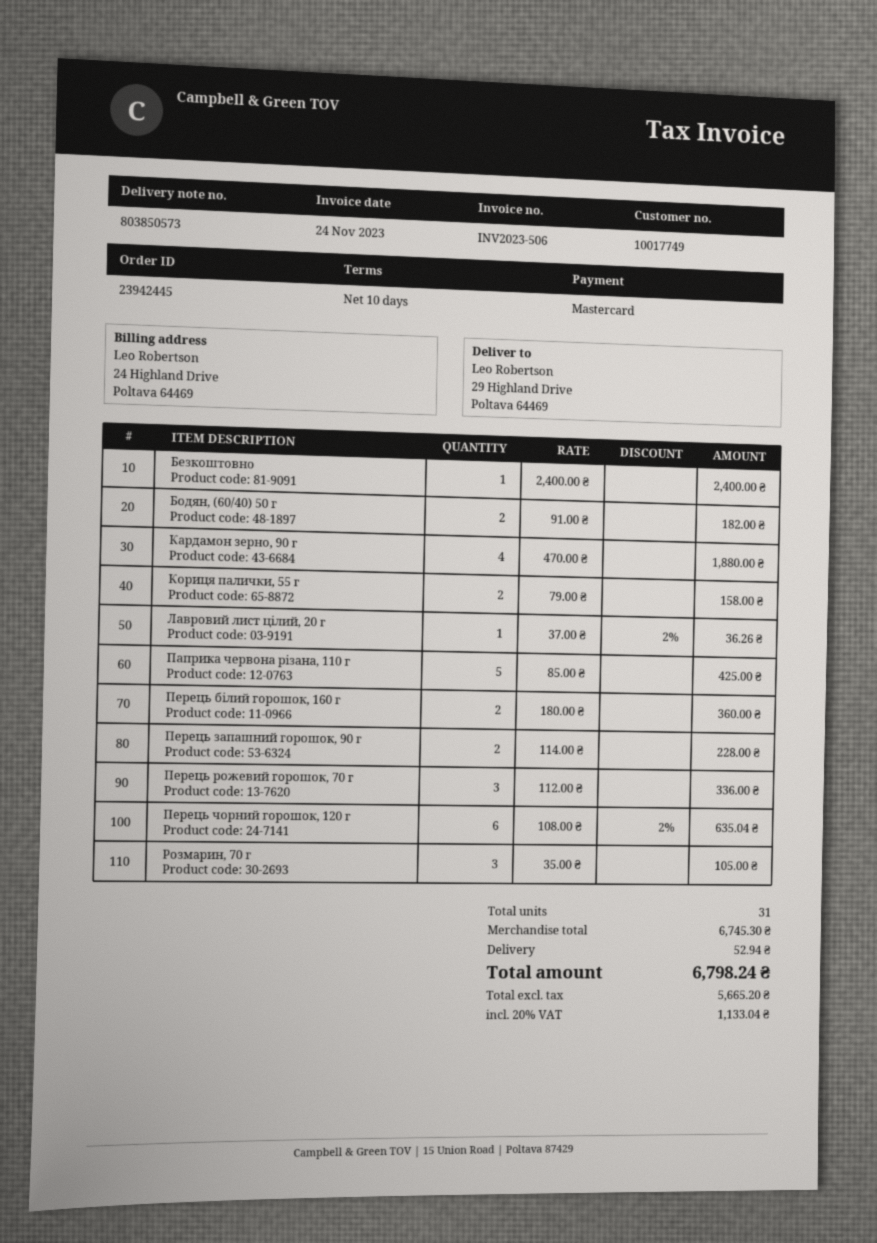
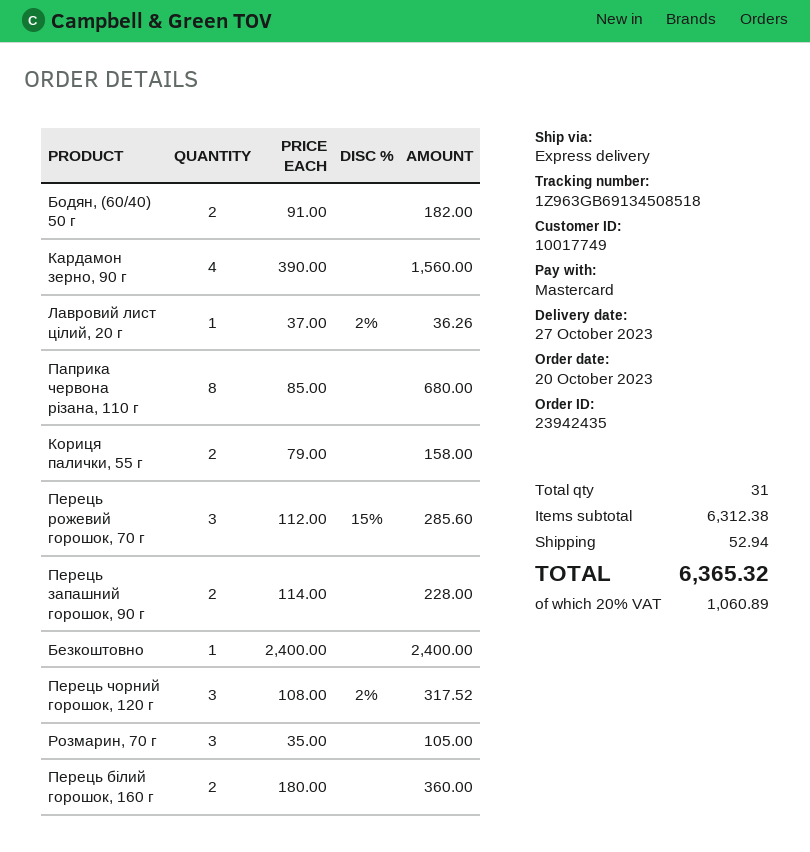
order number: 23942445 -> 23942435
Кардамон зерно, 90 г: 4 x 470.00 = 1880.00 -> 4 x 390.00 = 1560.00
Паприка червона різана, 110 г: 5 x 85.00 = 425.00 -> 8 x 85.00 = 680.00
Перець рожевий горошок, 70 г: 3 x 112.00 = 336.00 -> 3 x 112.00 - 15% = 285.60
Перець чорний горошок, 120 г: 6 x 108.00 - 2% = 635.04 -> 3 x 108.00 - 2% = 317.52
subtotal: 6745.30 -> 6312.38
tax: 20% = 1133.04 -> 20% = 1060.89
total: 6798.24 -> 6365.32

